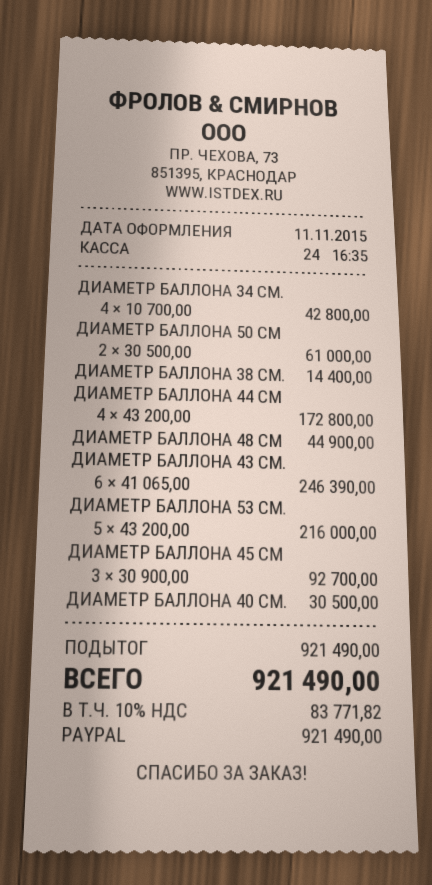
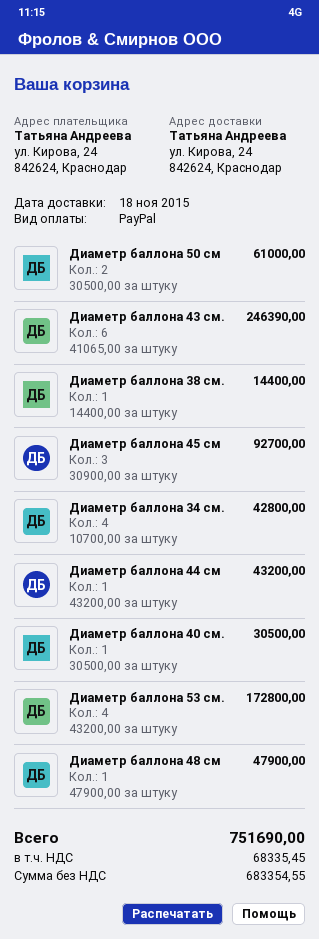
ДИАМЕТР БАЛЛОНА 44 СМ: 4 x 43200.00 = 172800.00 -> 1 x 43200.00 = 43200.00
ДИАМЕТР БАЛЛОНА 48 СМ: 1 x 44900.00 = 44900.00 -> 1 x 47900.00 = 47900.00
ДИАМЕТР БАЛЛОНА 53 СМ.: 5 x 43200.00 = 216000.00 -> 4 x 43200.00 = 172800.00
tax: 83771.82 -> 68335.45
total: 921490.00 -> 751690.00

